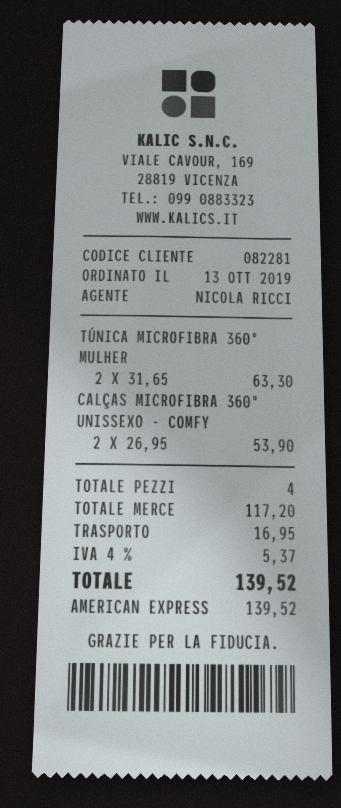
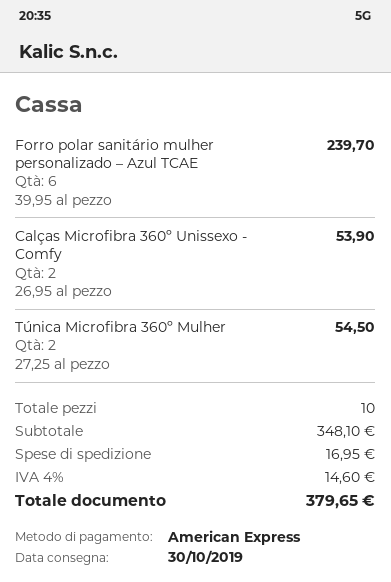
TÚNICA MICROFIBRA 360º MULHER: 2 x 31.65 = 63.30 -> 2 x 27.25 = 54.50
Forro polar sanitário mulher personalizado – Azul TCAE: none -> 6 x 39.95 = 239.70
total quantity: 4 -> 10
subtotal: 117.20 -> 348.10
tax: 4% = 5.37 -> 4% = 14.60
total: 139.52 -> 379.65

